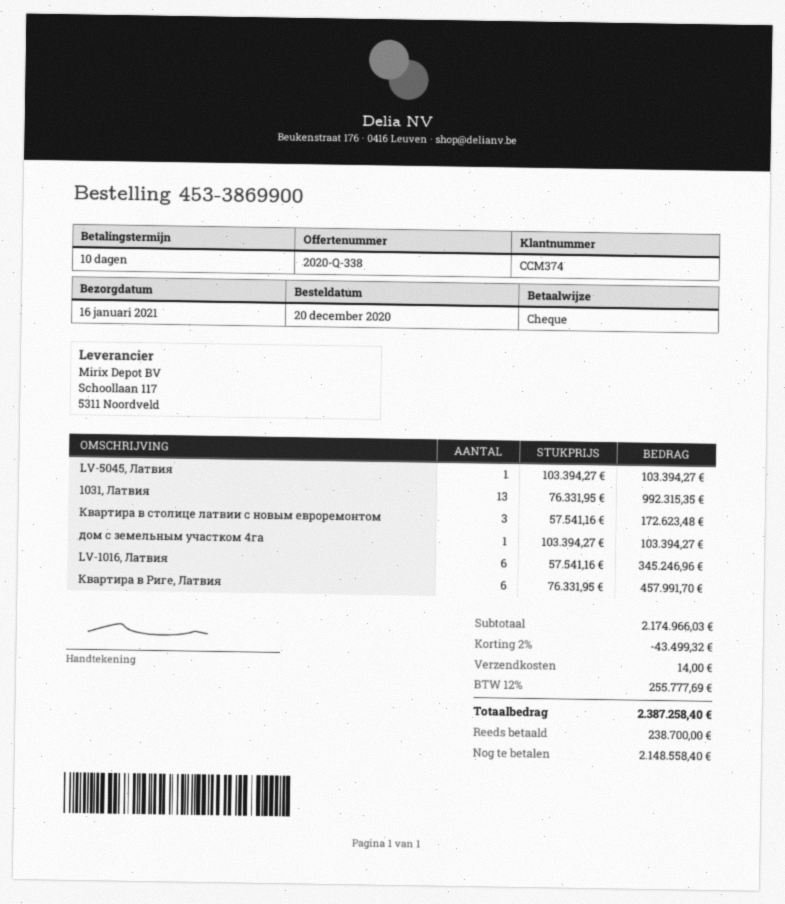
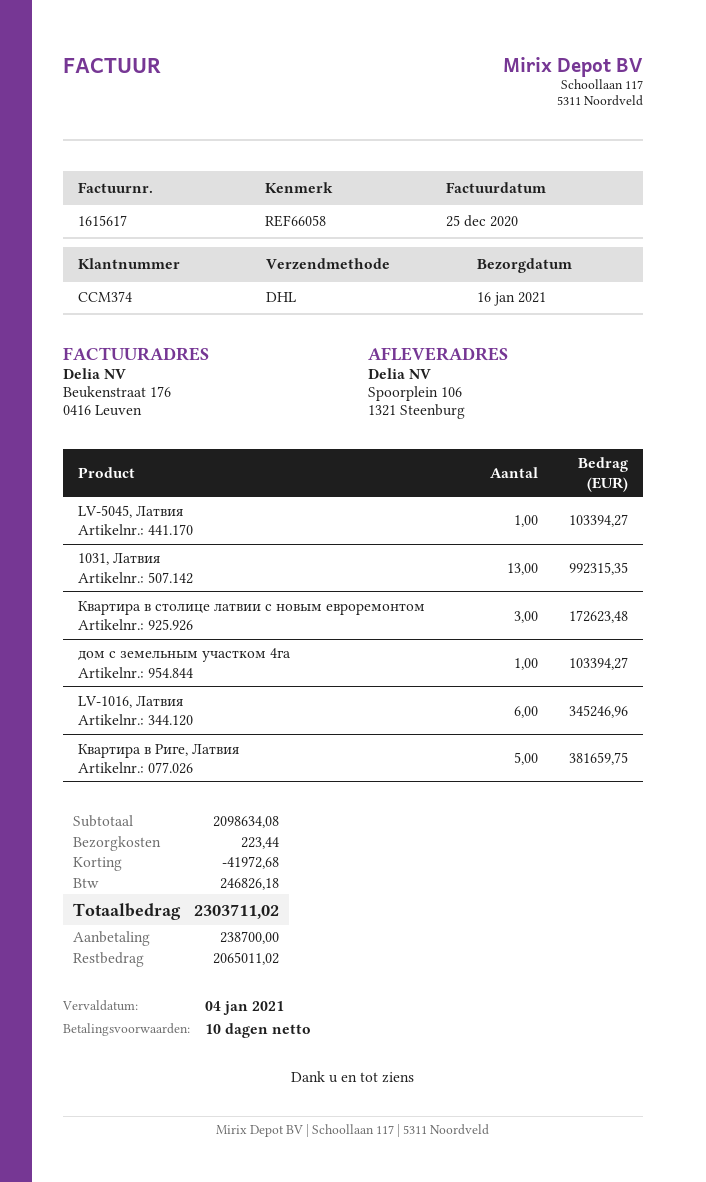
Квартира в Риге, Латвия: 6 for 457991.70 -> 5 for 381659.75
subtotal: 2174966.03 -> 2098634.08
discount: 43499.32 -> 41972.68
shipping: 14.00 -> 223.44
tax: 255777.69 -> 246826.18
total: 2387258.40 -> 2303711.02
balance: 2148558.40 -> 2065011.02

